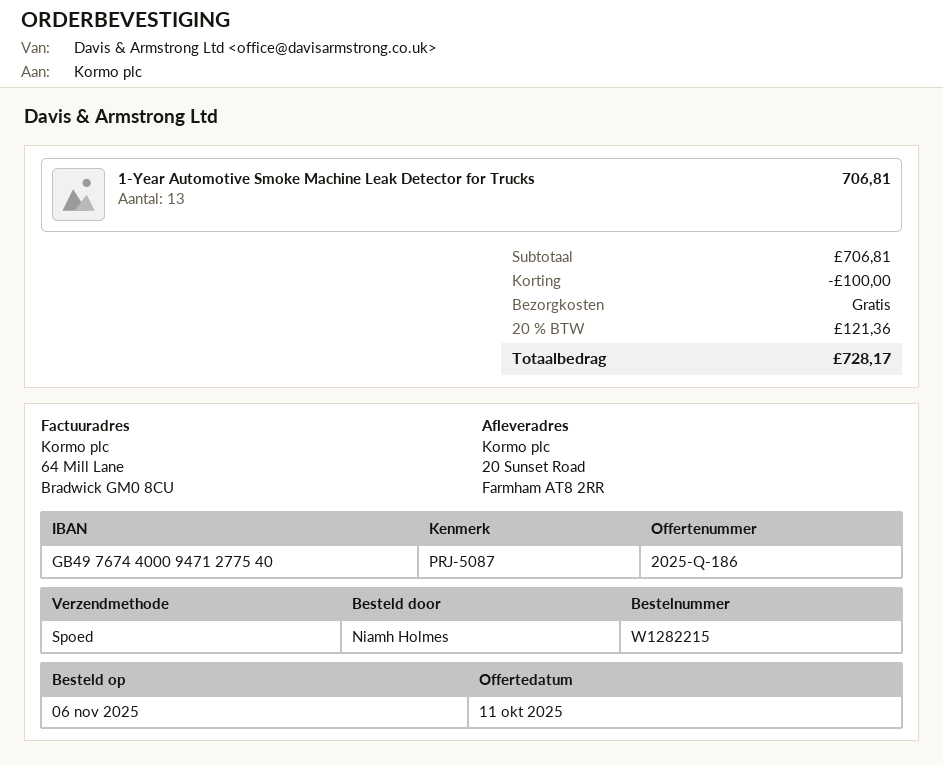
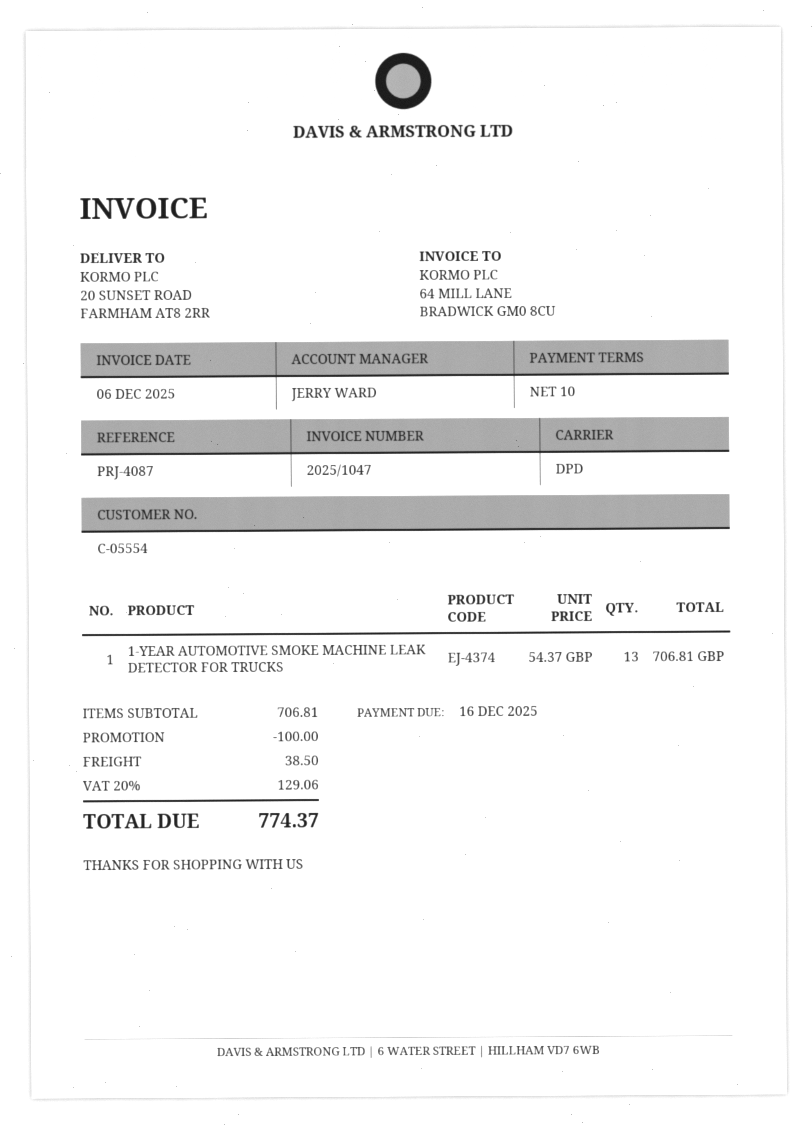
reference: PRJ-5087 -> PRJ-4087
shipping method: express -> DPD
shipping: 0.00 -> 38.50
tax: 20% = 121.36 -> 20% = 129.06
total: 728.17 -> 774.37

